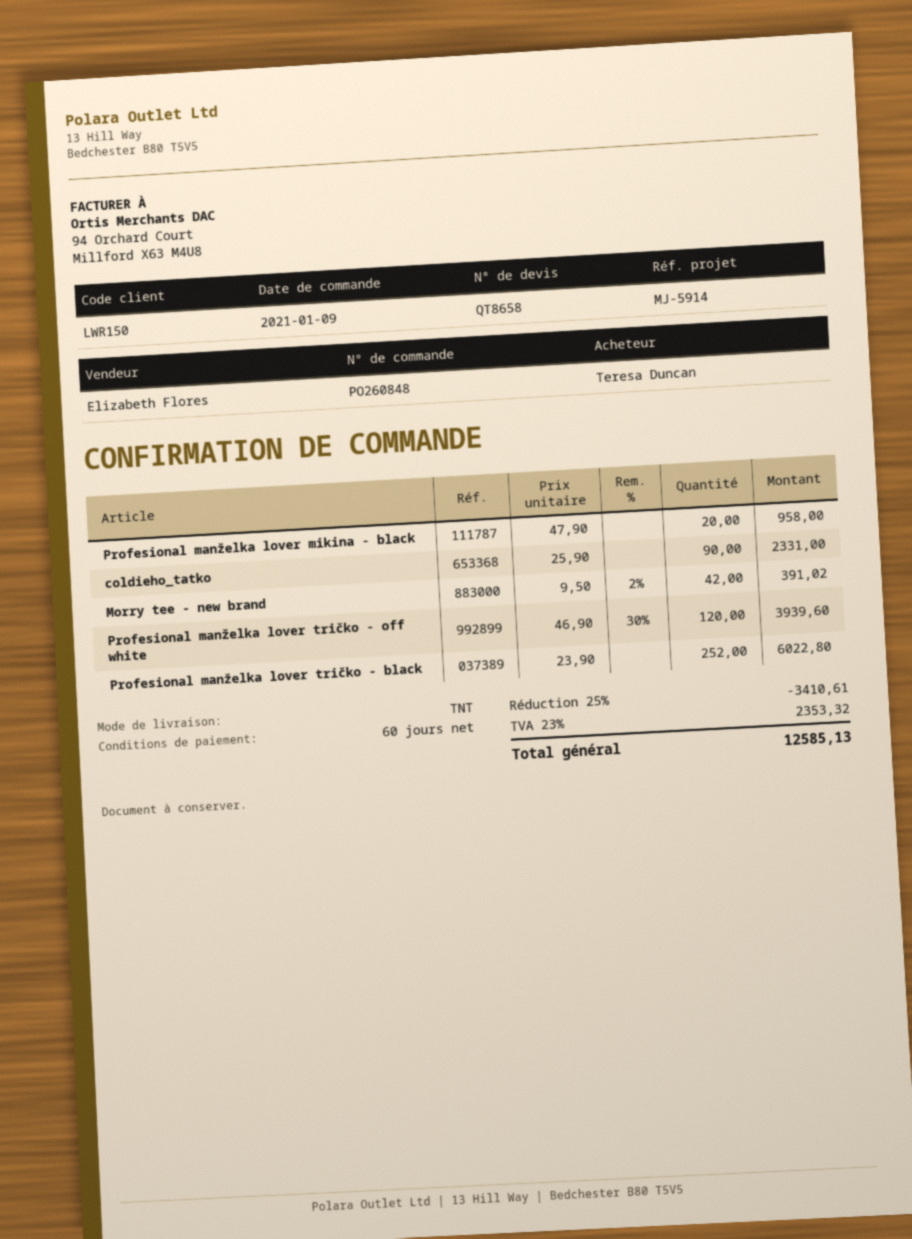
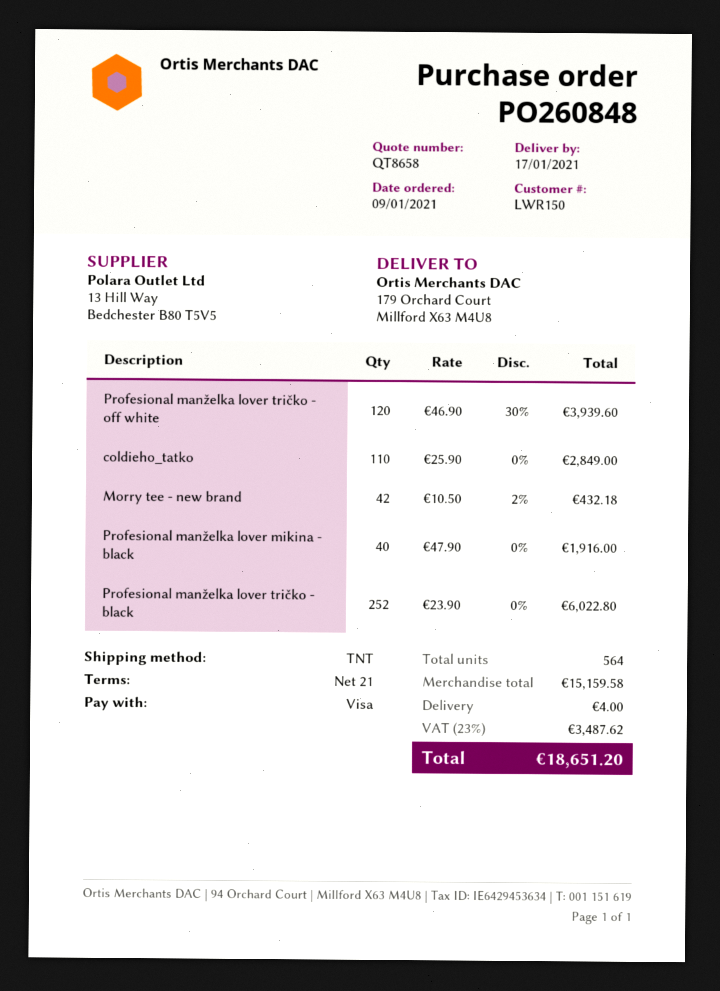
payment terms: 60 days -> 21 days
Profesional manželka lover mikina - black: 20 x 47.90 = 958.00 -> 40 x 47.90 = 1916.00
coldieho_tatko: 90 x 25.90 = 2331.00 -> 110 x 25.90 = 2849.00
Morry tee - new brand: 42 x 9.50 - 2% = 391.02 -> 42 x 10.50 - 2% = 432.18
discount: 25% = 3410.61 -> none
shipping: none -> 4.00
tax: 23% = 2353.32 -> 23% = 3487.62
total: 12585.13 -> 18651.20

